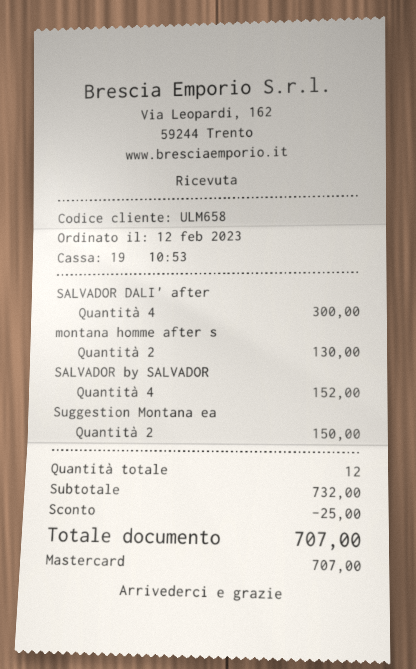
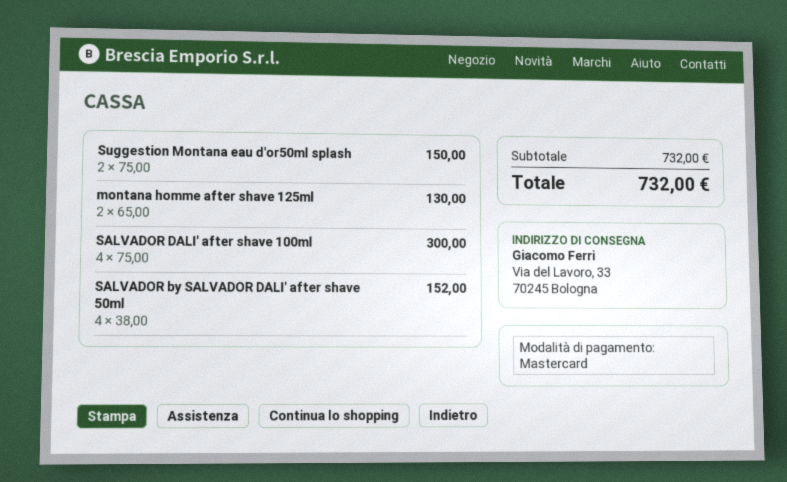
discount: 25.00 -> none
total: 707.00 -> 732.00

